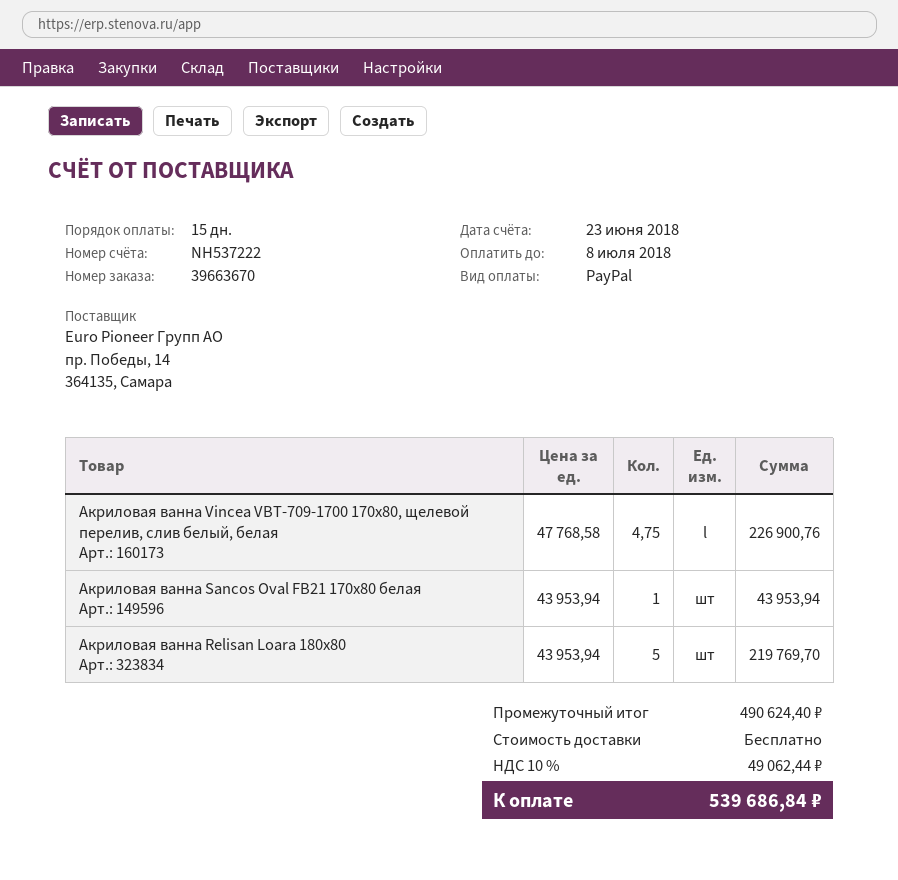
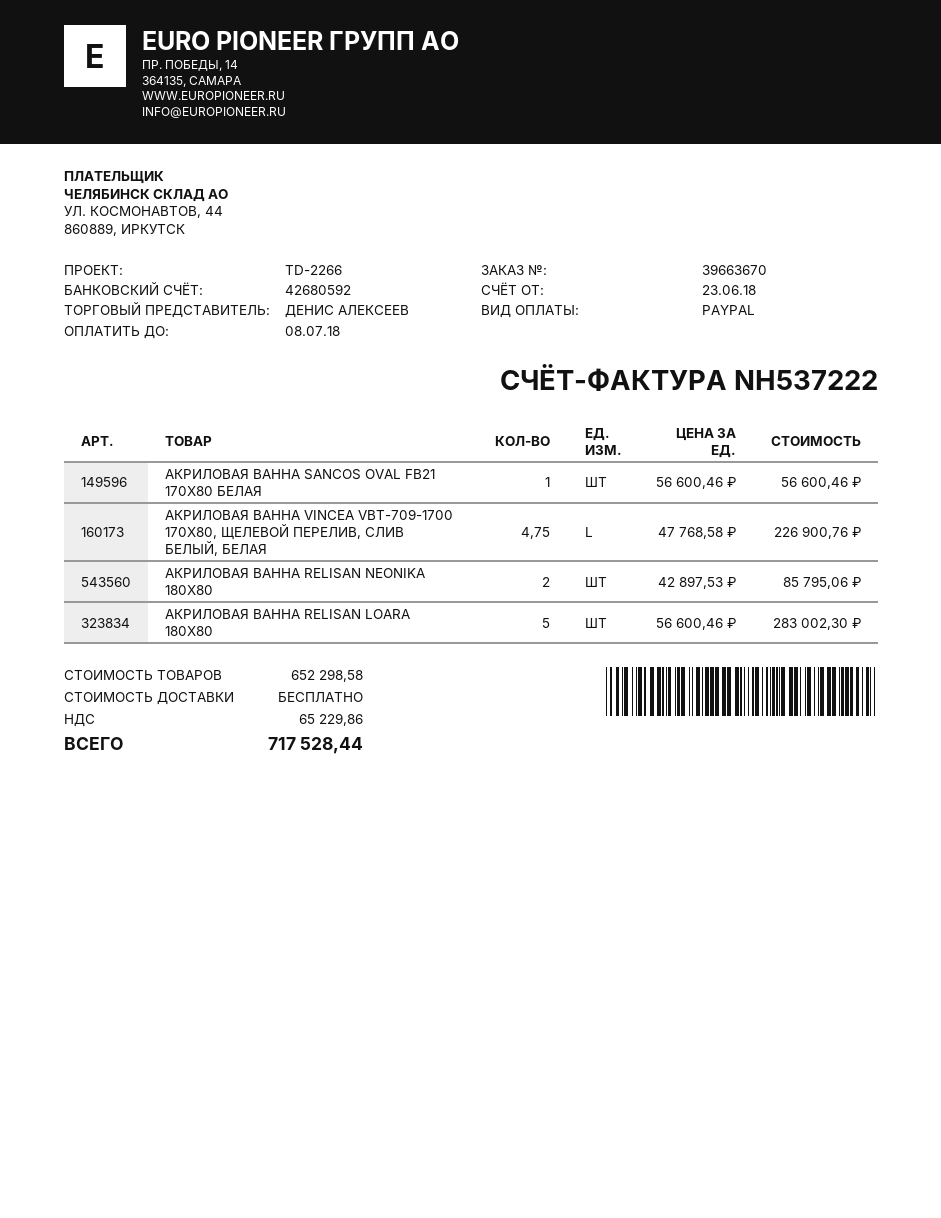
Акриловая ванна Sancos Oval FB21 170x80 белая: 1 x 43953.94 = 43953.94 -> 1 x 56600.46 = 56600.46
Акриловая ванна Relisan Loara 180x80: 5 x 43953.94 = 219769.70 -> 5 x 56600.46 = 283002.30
АКРИЛОВАЯ ВАННА RELISAN NEONIKA 180X80: none -> 2 x 42897.53 = 85795.06
subtotal: 490624.40 -> 652298.58
tax: 49062.44 -> 65229.86
total: 539686.84 -> 717528.44

